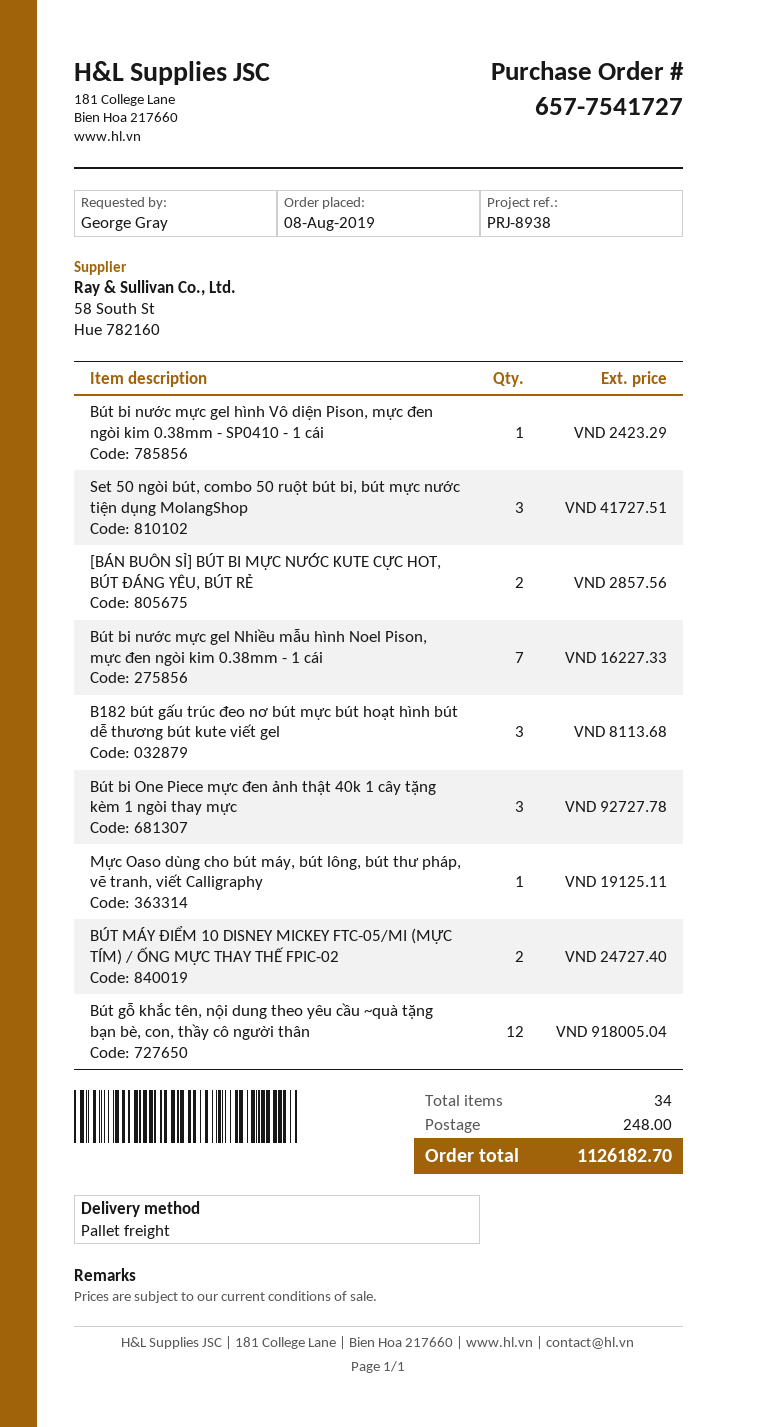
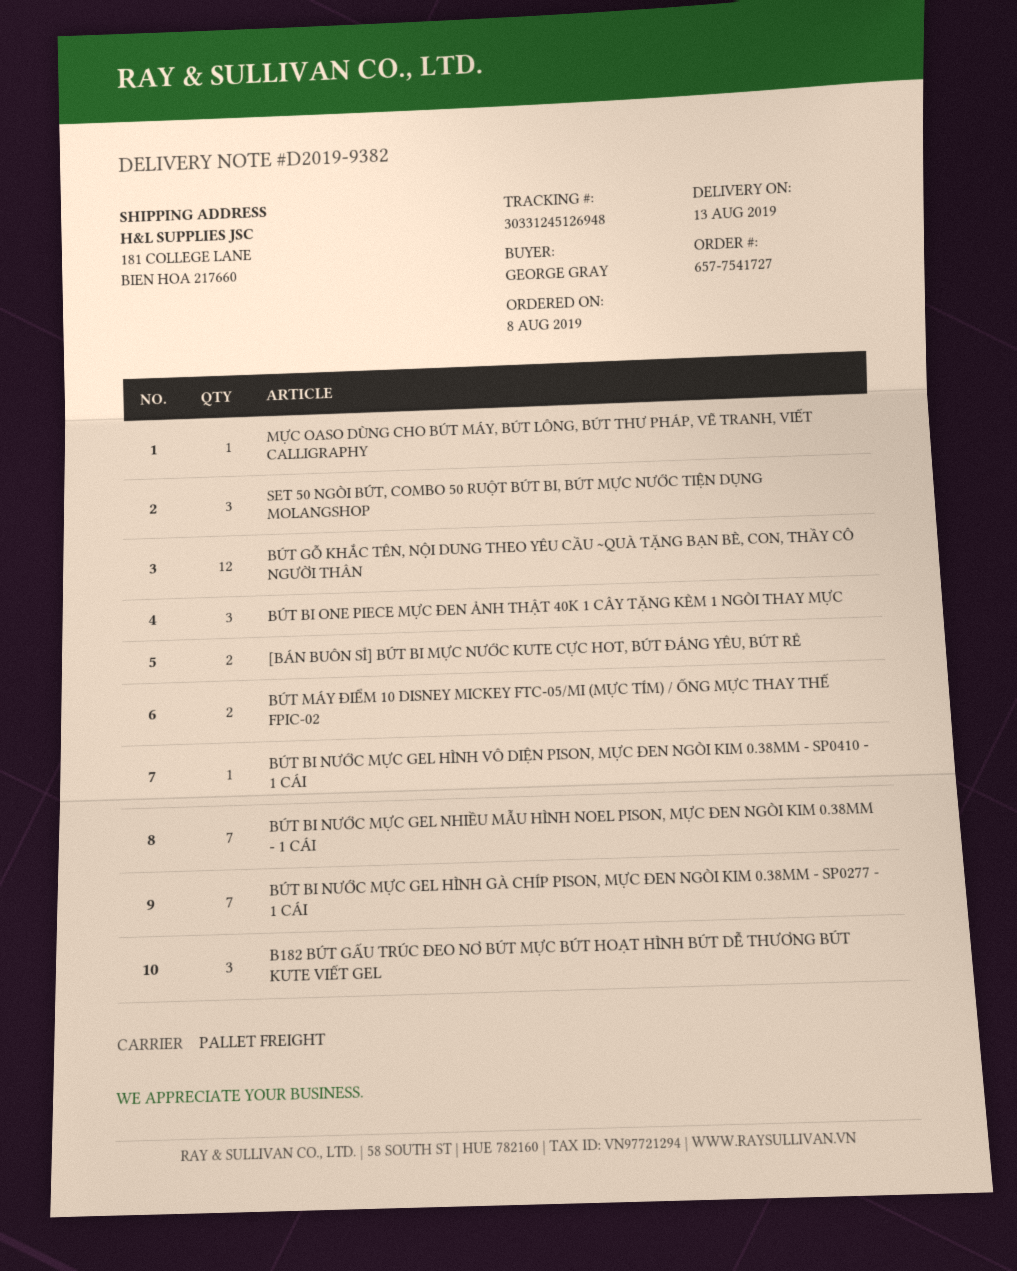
BÚT BI NƯỚC MỰC GEL HÌNH GÀ CHÍP PISON, MỰC ĐEN NGÒI KIM 0.38MM - SP0277 - 1 CÁI: none -> 7

